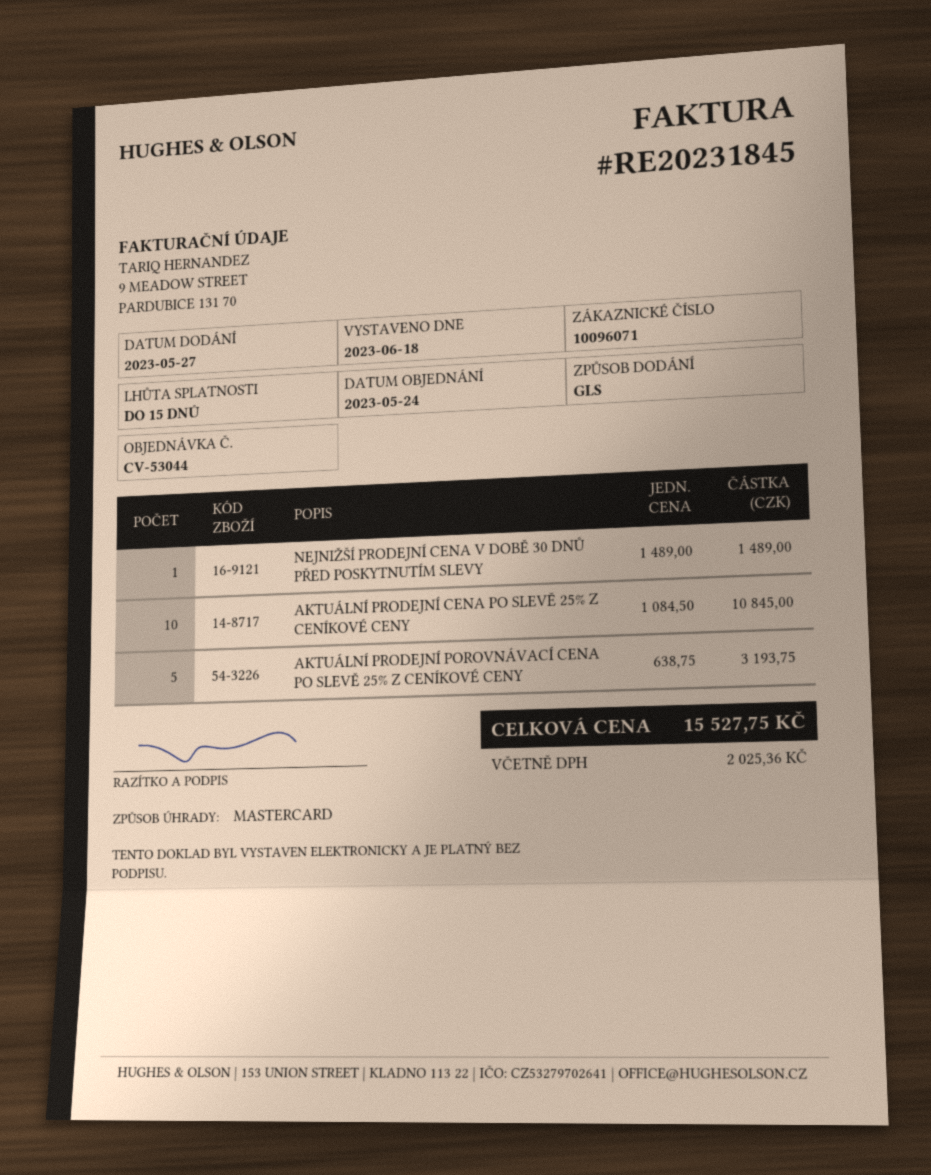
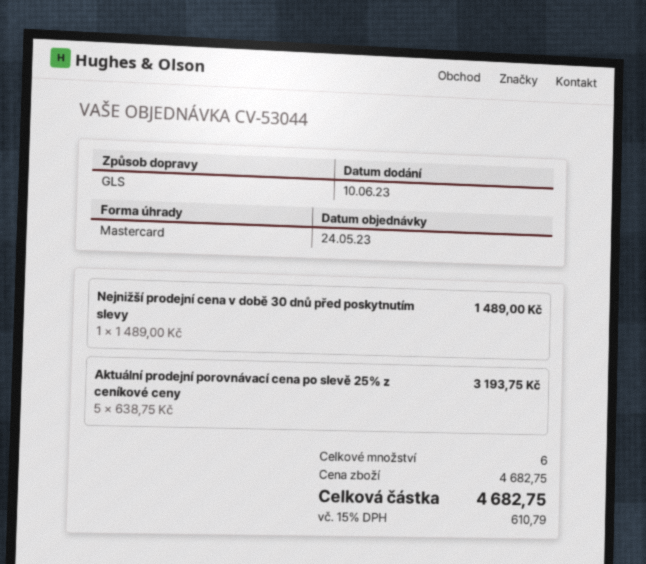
delivery date: 2023-05-27 -> 2023-06-10
AKTUÁLNÍ PRODEJNÍ CENA PO SLEVĚ 25% Z CENÍKOVÉ CENY: 10 x 1084.50 = 10845.00 -> none
tax: 2025.36 -> 610.79
total: 15527.75 -> 4682.75

